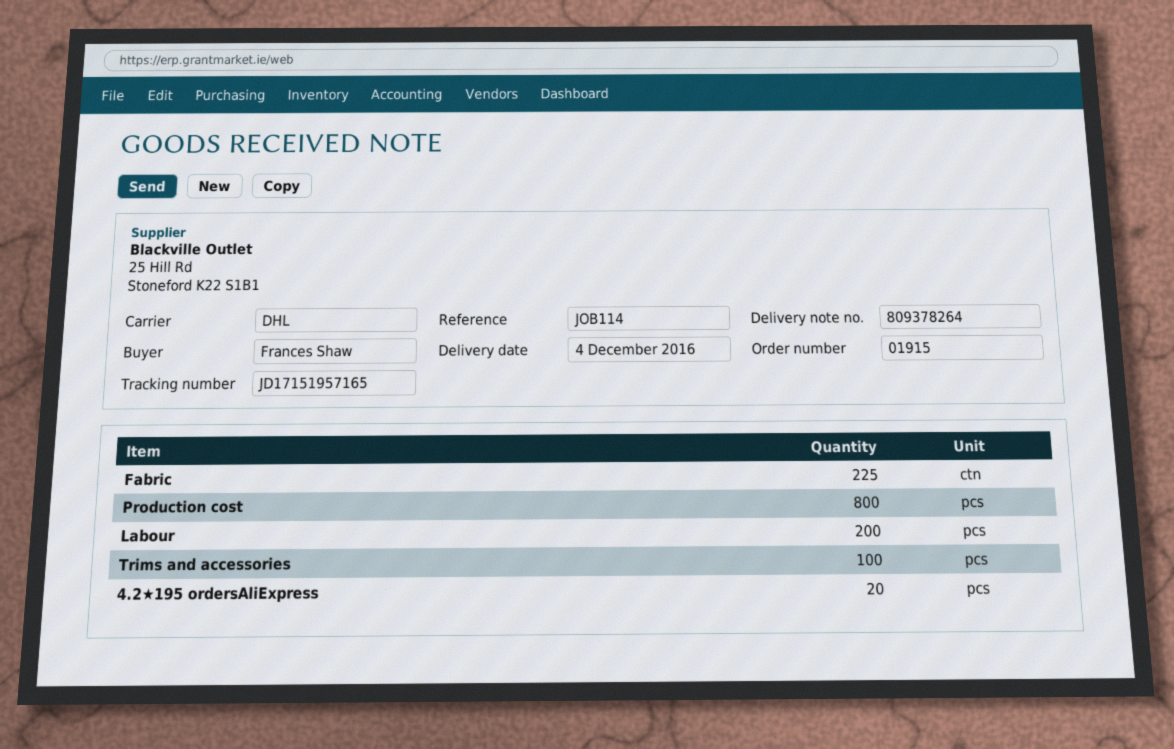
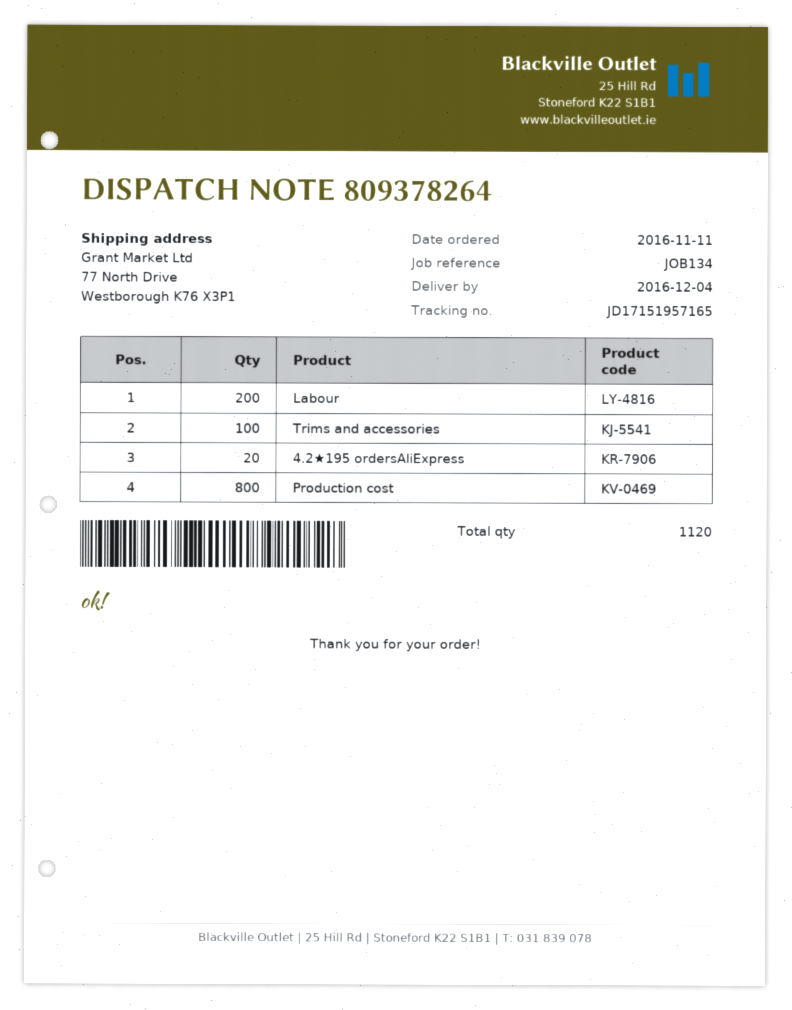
reference: JOB114 -> JOB134
Fabric: 225 -> none

